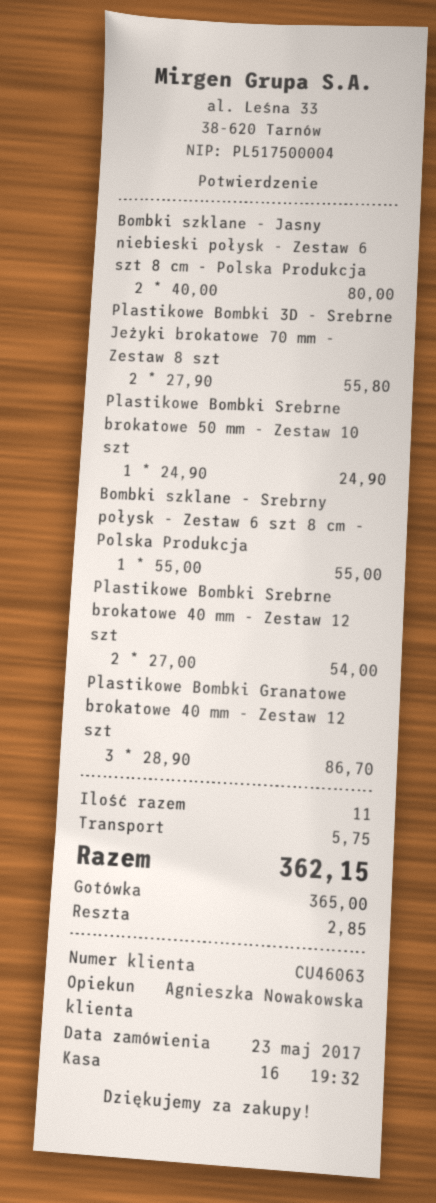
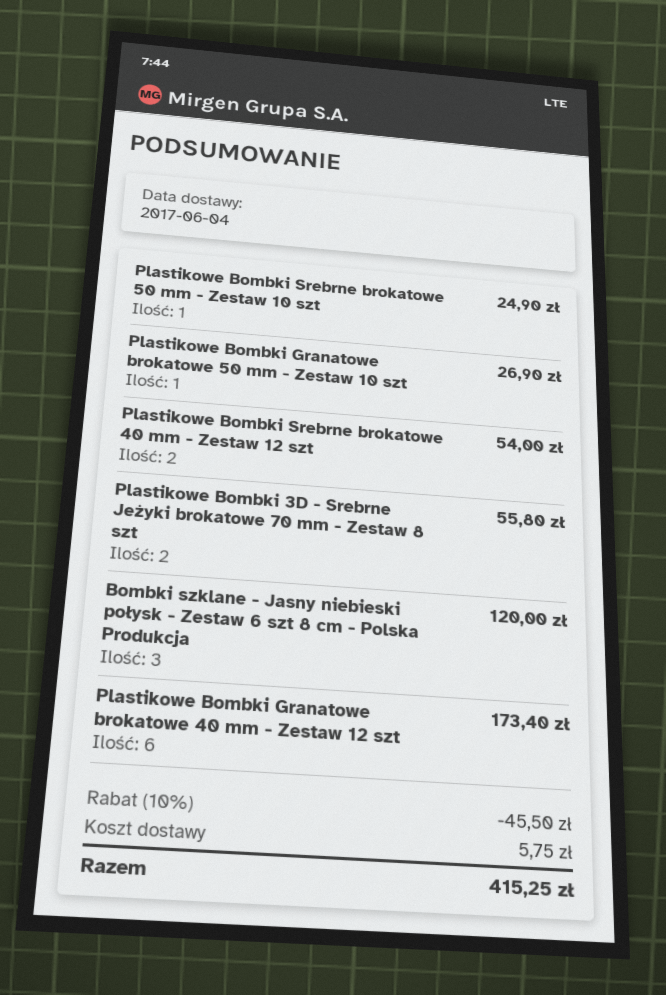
Bombki szklane - Jasny niebieski połysk - Zestaw 6 szt 8 cm - Polska Produkcja: 2 for 80.00 -> 3 for 120.00
Bombki szklane - Srebrny połysk - Zestaw 6 szt 8 cm - Polska Produkcja: 1 for 55.00 -> none
Plastikowe Bombki Granatowe brokatowe 40 mm - Zestaw 12 szt: 3 for 86.70 -> 6 for 173.40
Plastikowe Bombki Granatowe brokatowe 50 mm - Zestaw 10 szt: none -> 1 for 26.90
discount: none -> 10% = 45.50
total: 362.15 -> 415.25

